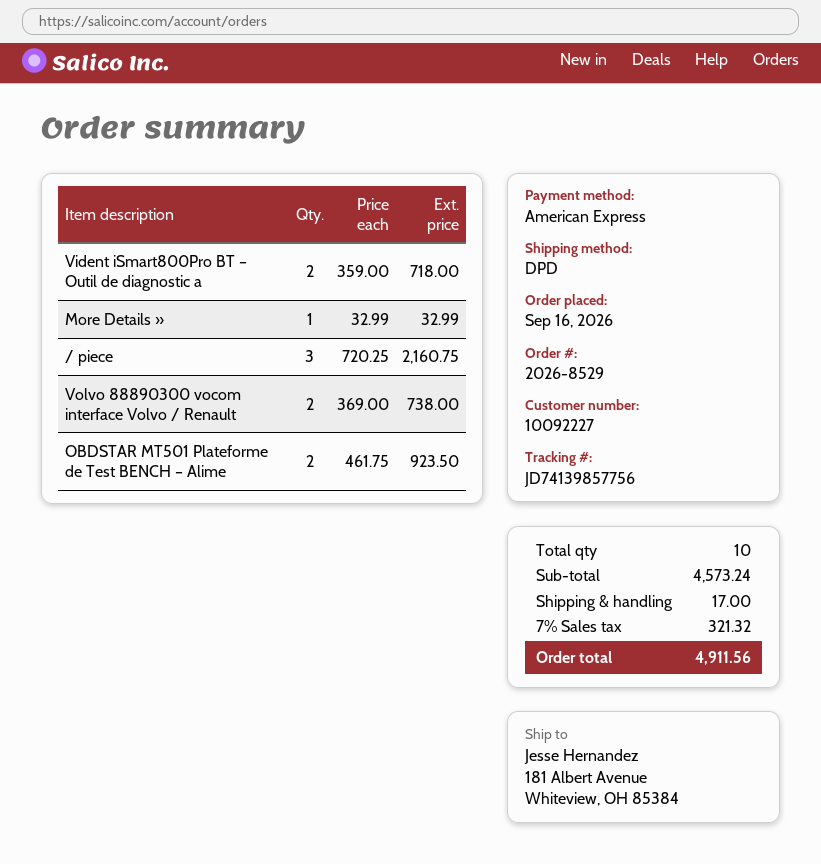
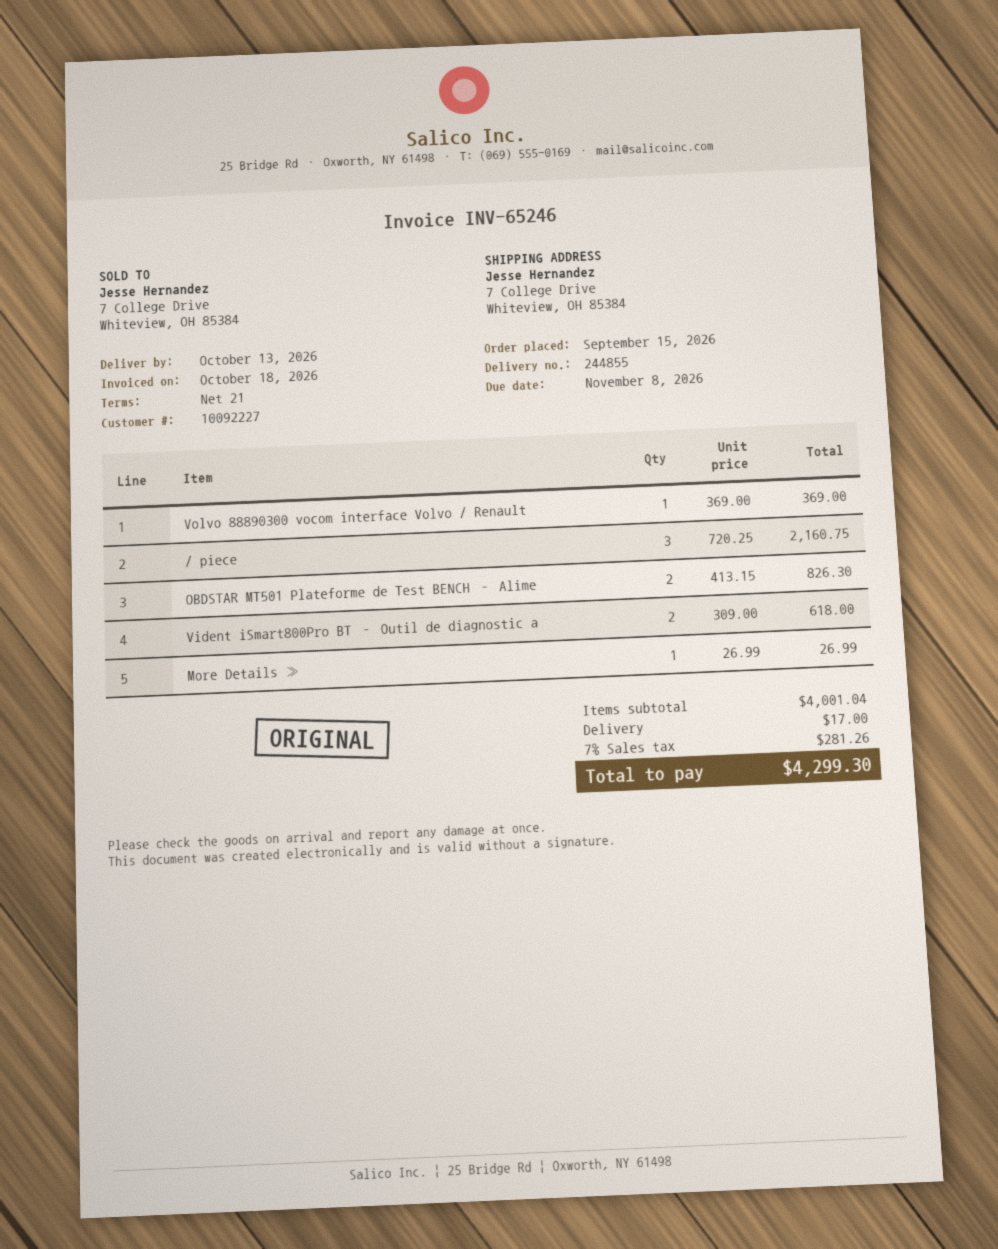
order date: 2026-09-16 -> 2026-09-15
ship to: 181 Albert Avenue, Whiteview, OH 85384 -> 7 College Drive, Whiteview, OH 85384
Vident iSmart800Pro BT – Outil de diagnostic a: 2 x 359.00 = 718.00 -> 2 x 309.00 = 618.00
More Details »: 1 x 32.99 = 32.99 -> 1 x 26.99 = 26.99
Volvo 88890300 vocom interface Volvo / Renault: 2 x 369.00 = 738.00 -> 1 x 369.00 = 369.00
OBDSTAR MT501 Plateforme de Test BENCH – Alime: 2 x 461.75 = 923.50 -> 2 x 413.15 = 826.30
subtotal: 4573.24 -> 4001.04
tax: 7% = 321.32 -> 7% = 281.26
total: 4911.56 -> 4299.30

